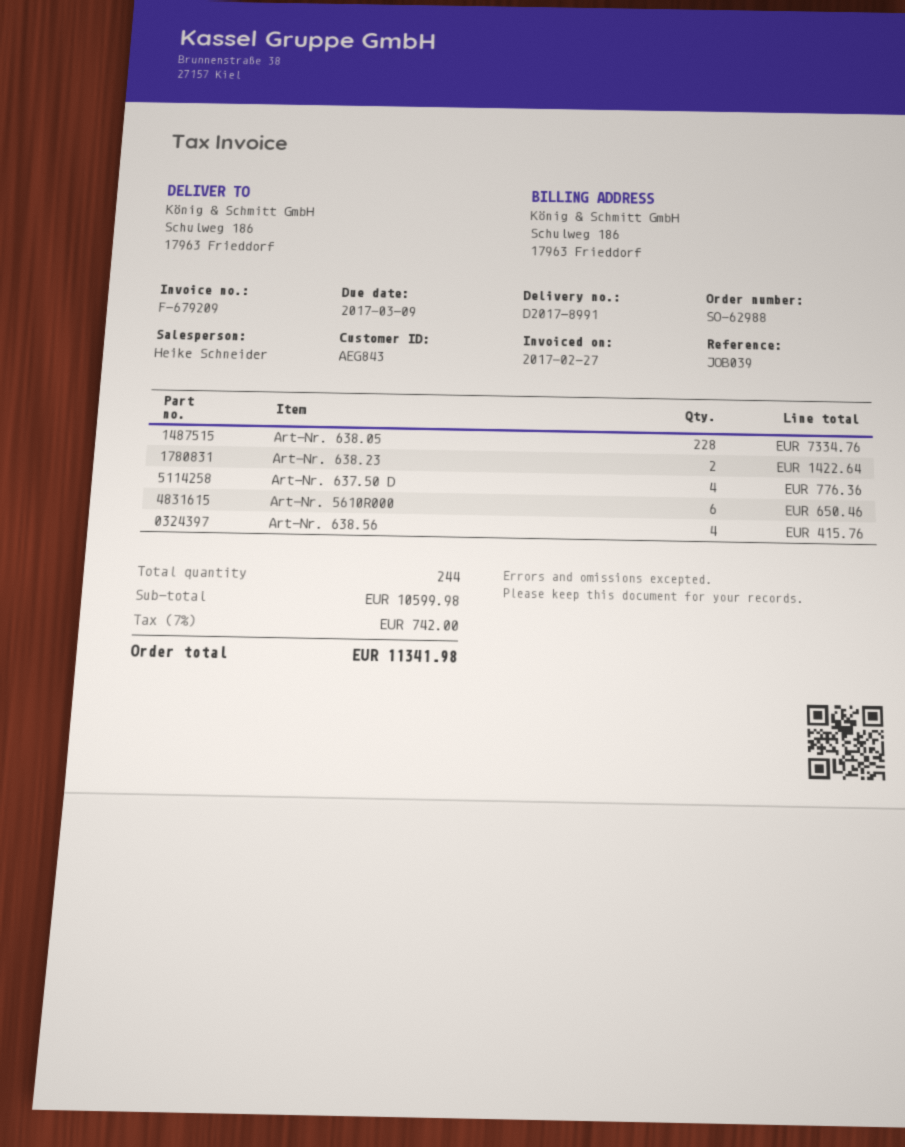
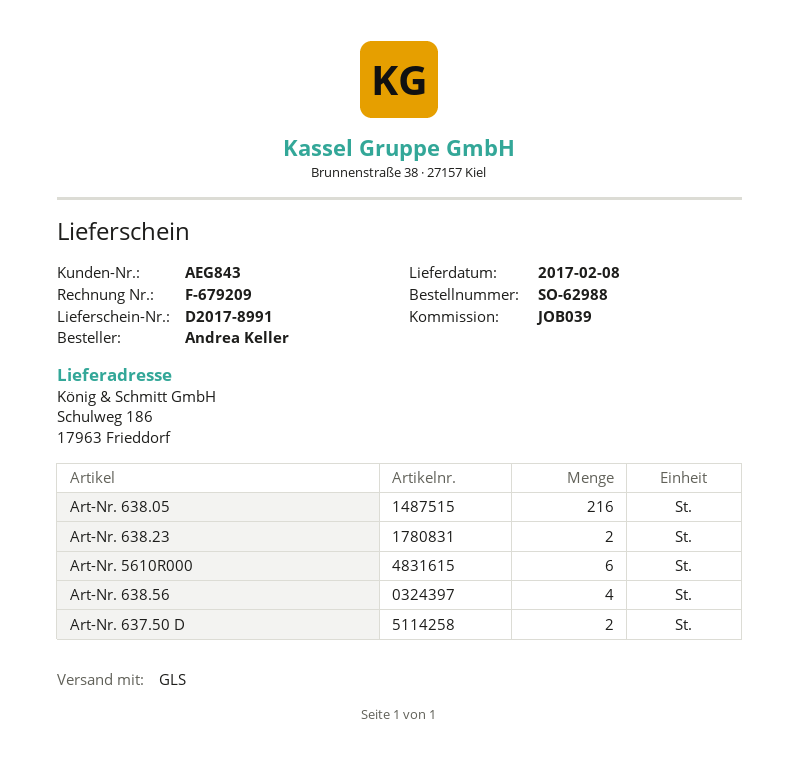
Art-Nr. 638.05: 228 -> 216
Art-Nr. 637.50 D: 4 -> 2

